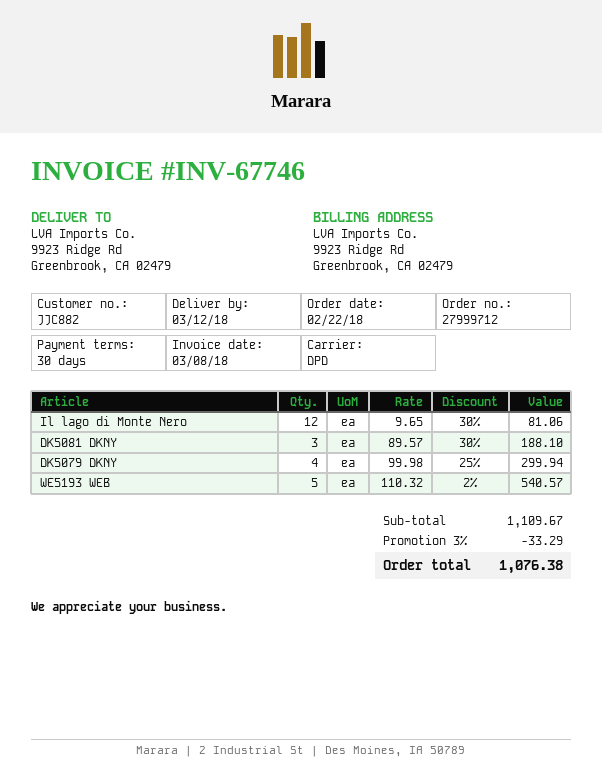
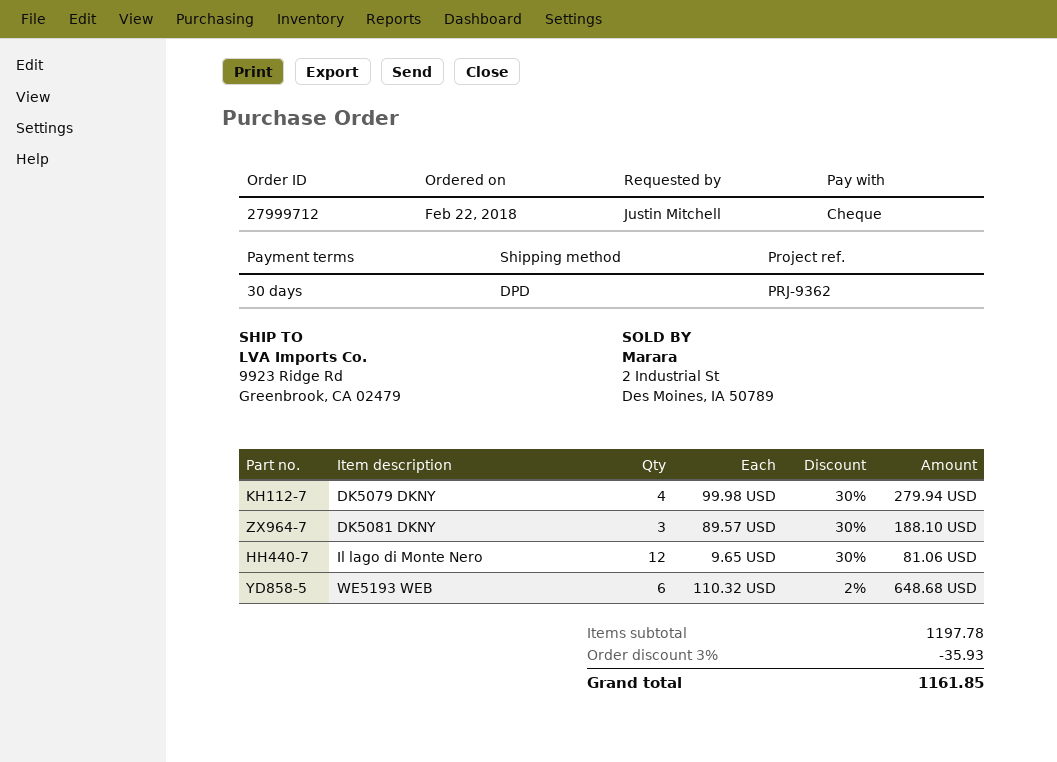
DK5079 DKNY: 4 x 99.98 - 25% = 299.94 -> 4 x 99.98 - 30% = 279.94
WE5193 WEB: 5 x 110.32 - 2% = 540.57 -> 6 x 110.32 - 2% = 648.68
subtotal: 1109.67 -> 1197.78
discount: 3% = 33.29 -> 3% = 35.93
total: 1076.38 -> 1161.85

